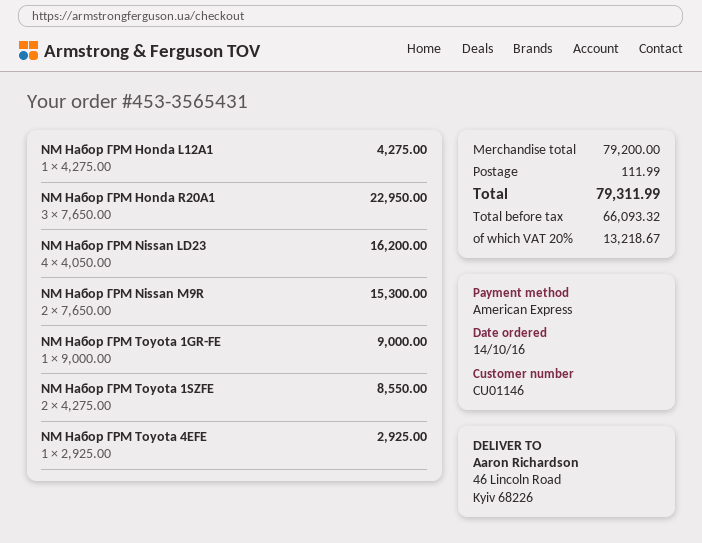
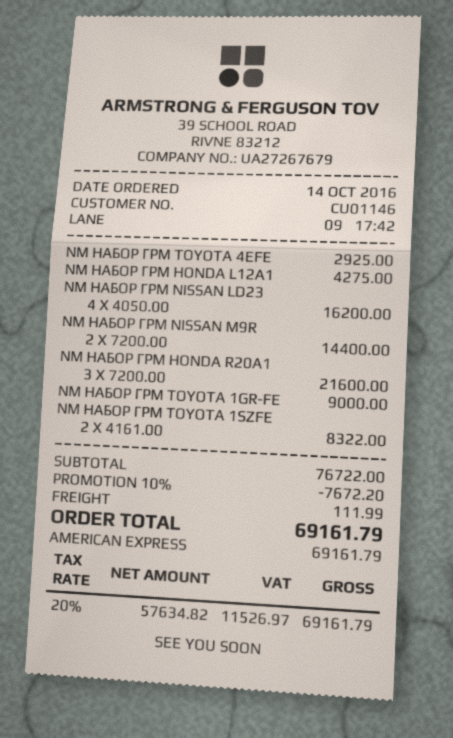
NM Набор ГРМ Honda R20A1: 3 x 7650.00 = 22950.00 -> 3 x 7200.00 = 21600.00
NM Набор ГРМ Nissan M9R: 2 x 7650.00 = 15300.00 -> 2 x 7200.00 = 14400.00
NM Набор ГРМ Toyota 1SZFE: 2 x 4275.00 = 8550.00 -> 2 x 4161.00 = 8322.00
subtotal: 79200.00 -> 76722.00
discount: none -> 10% = 7672.20
net: 66093.32 -> 57634.82
tax: 20% = 13218.67 -> 20% = 11526.97
total: 79311.99 -> 69161.79

